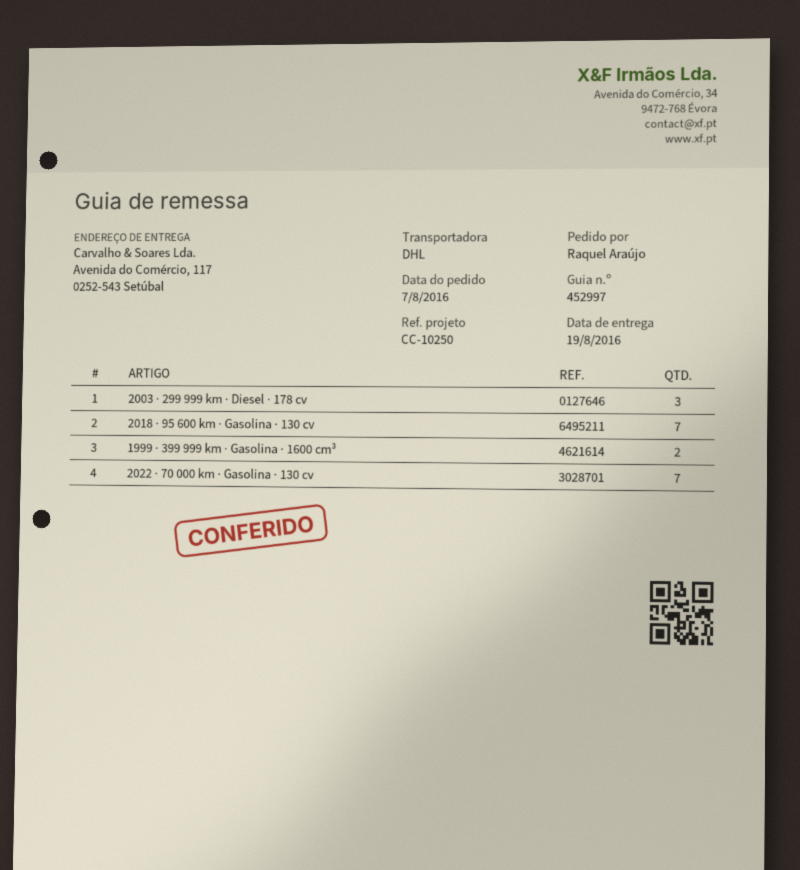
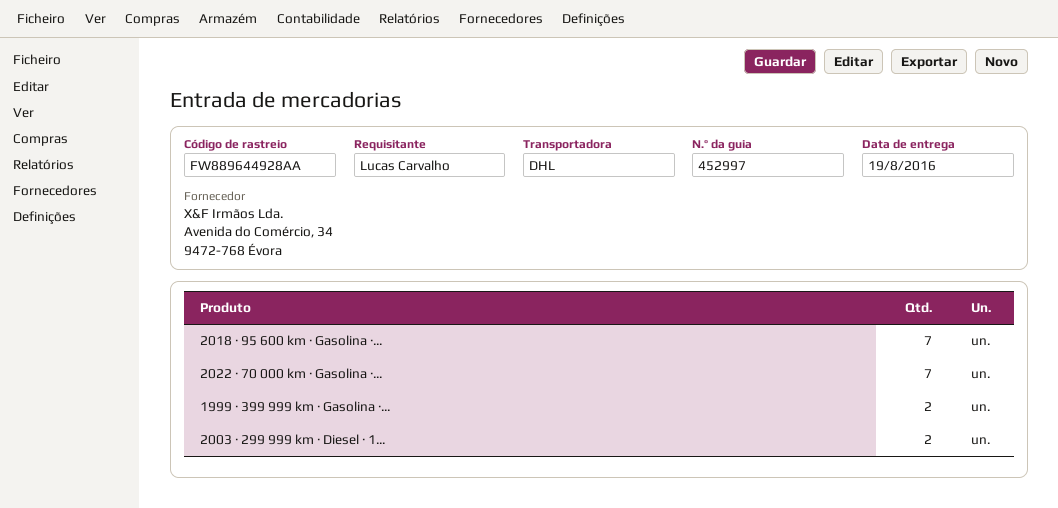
ordered by: Raquel Araújo -> Lucas Carvalho
2003 · 299 999 km · Diesel · 178 cv: 3 -> 2

